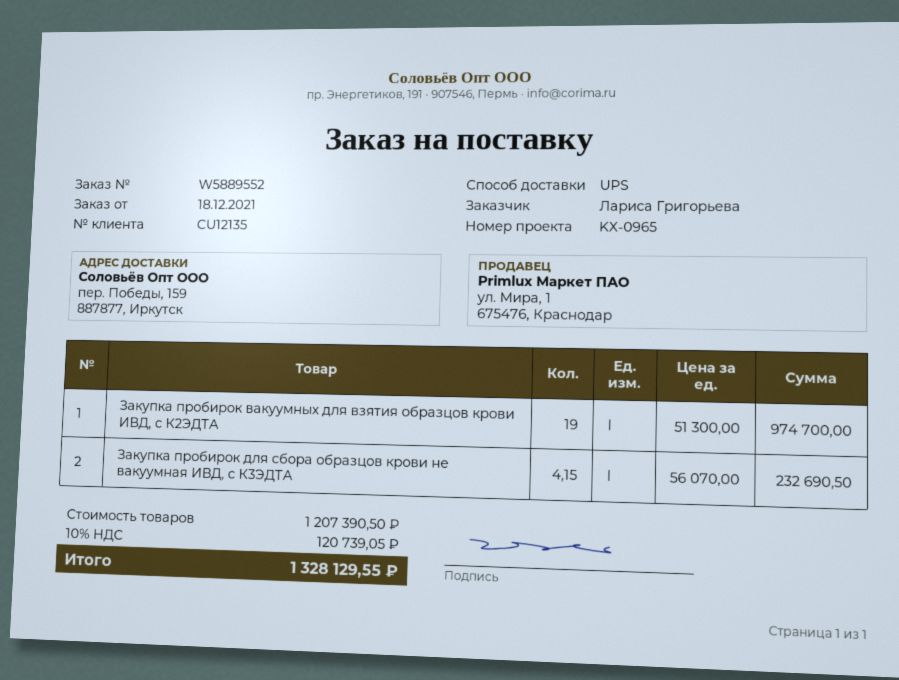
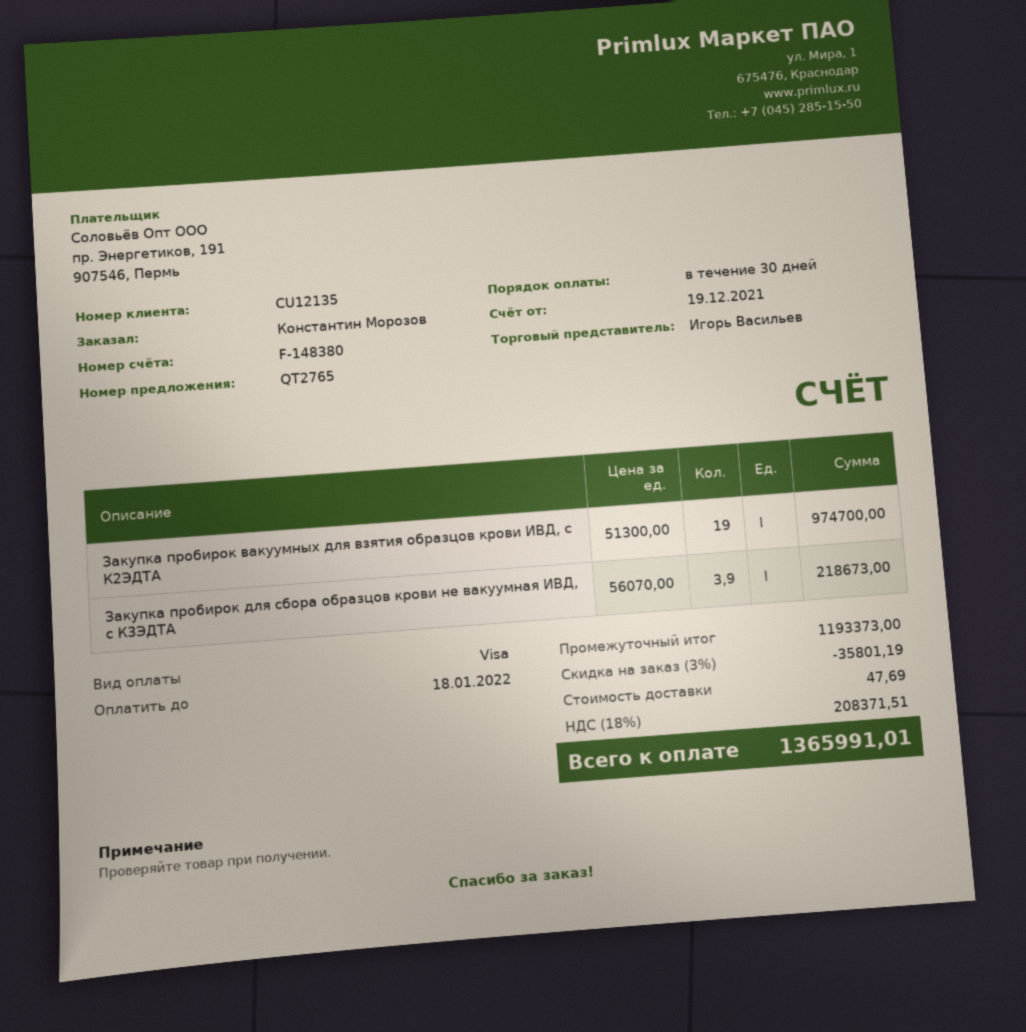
ordered by: Лариса Григорьева -> Константин Морозов
Закупка пробирок для сбора образцов крови не вакуумная ИВД, с К3ЭДТА: 4.15 x 56070.00 = 232690.50 -> 3.9 x 56070.00 = 218673.00
subtotal: 1207390.50 -> 1193373.00
discount: none -> 3% = 35801.19
shipping: none -> 47.69
tax: 10% = 120739.05 -> 18% = 208371.51
total: 1328129.55 -> 1365991.01

